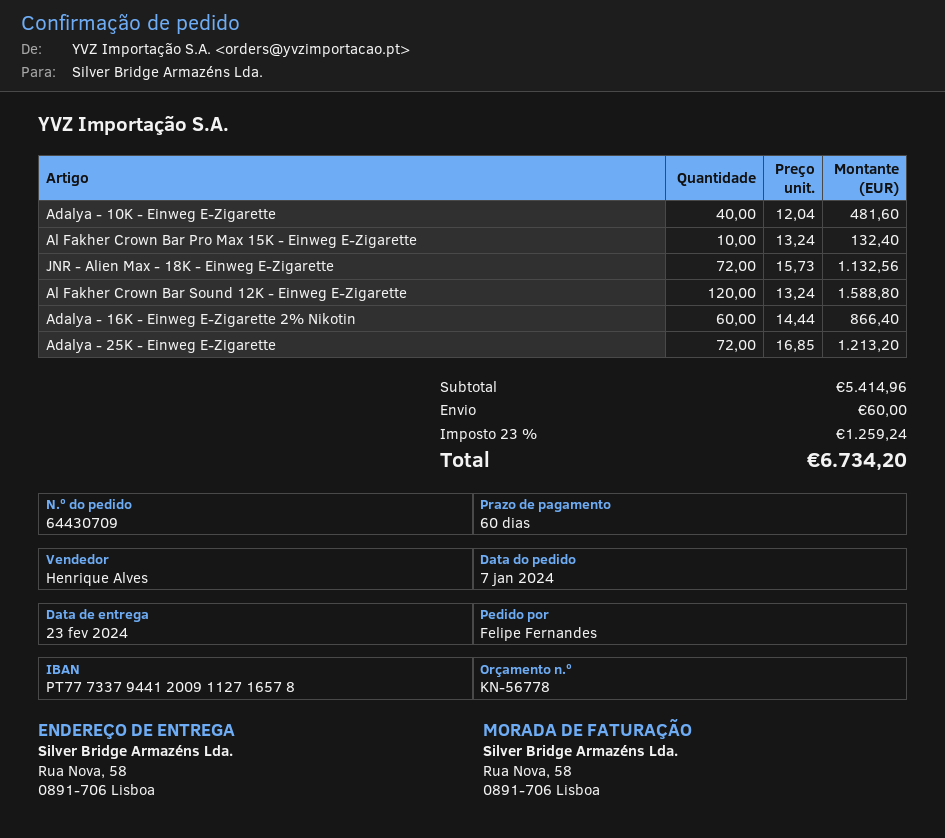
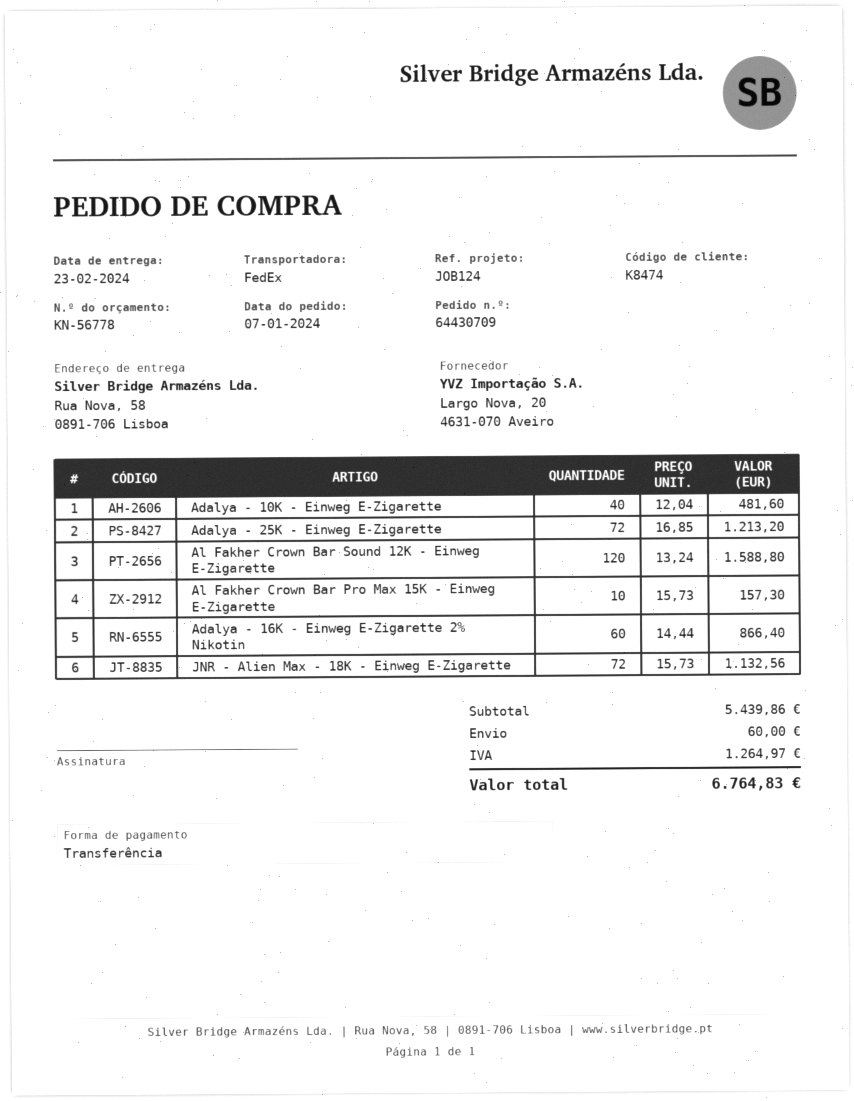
Al Fakher Crown Bar Pro Max 15K - Einweg E-Zigarette: 10 x 13.24 = 132.40 -> 10 x 15.73 = 157.30
subtotal: 5414.96 -> 5439.86
tax: 1259.24 -> 1264.97
total: 6734.20 -> 6764.83

